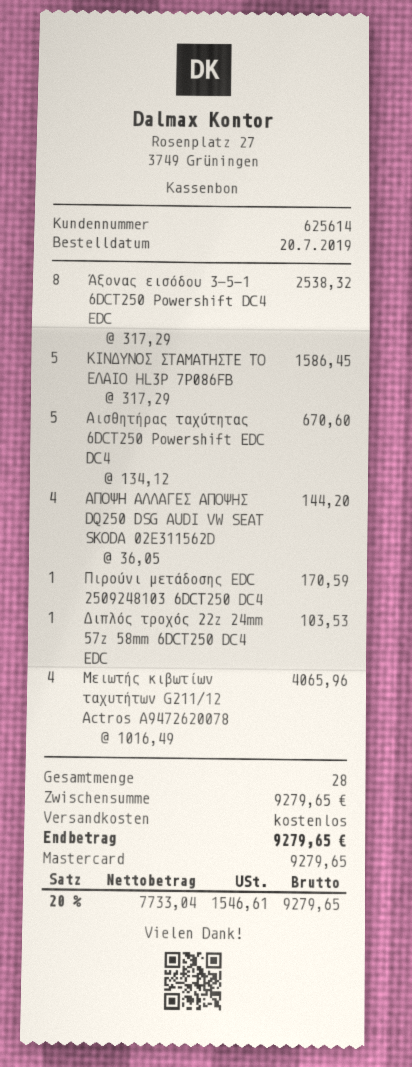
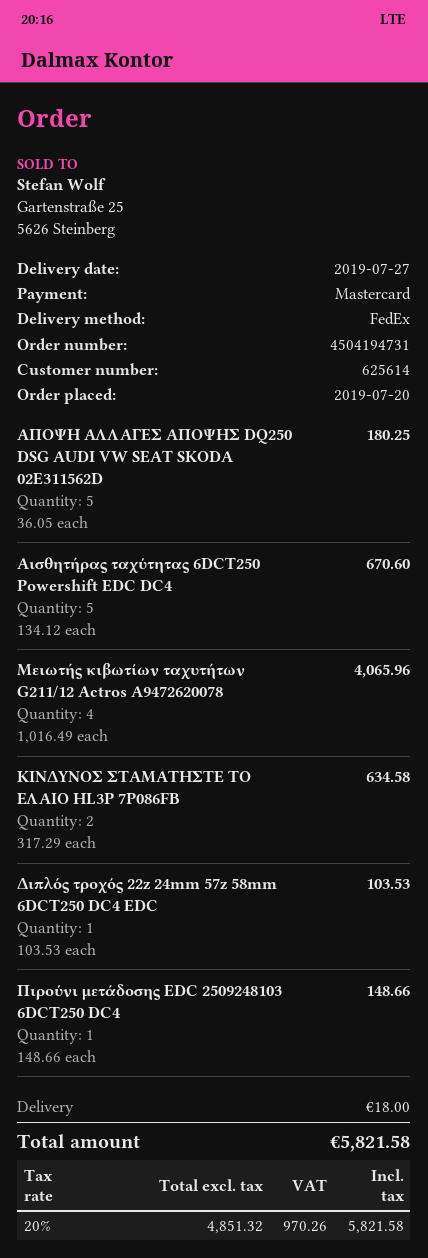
Άξονας εισόδου 3-5-1 6DCT250 Powershift DC4 EDC: 8 x 317.29 = 2538.32 -> none
ΚΙΝΔΥΝΟΣ ΣΤΑΜΑΤΗΣΤΕ ΤΟ ΕΛΑΙΟ HL3P 7P086FB: 5 x 317.29 = 1586.45 -> 2 x 317.29 = 634.58
ΑΠΟΨΗ ΑΛΛΑΓΕΣ ΑΠΟΨΗΣ DQ250 DSG AUDI VW SEAT SKODA 02E311562D: 4 x 36.05 = 144.20 -> 5 x 36.05 = 180.25
Πιρούνι μετάδοσης EDC 2509248103 6DCT250 DC4: 1 x 170.59 = 170.59 -> 1 x 148.66 = 148.66
shipping: 0.00 -> 18.00
net: 7733.04 -> 4851.32
tax: 20% = 1546.61 -> 20% = 970.26
total: 9279.65 -> 5821.58

